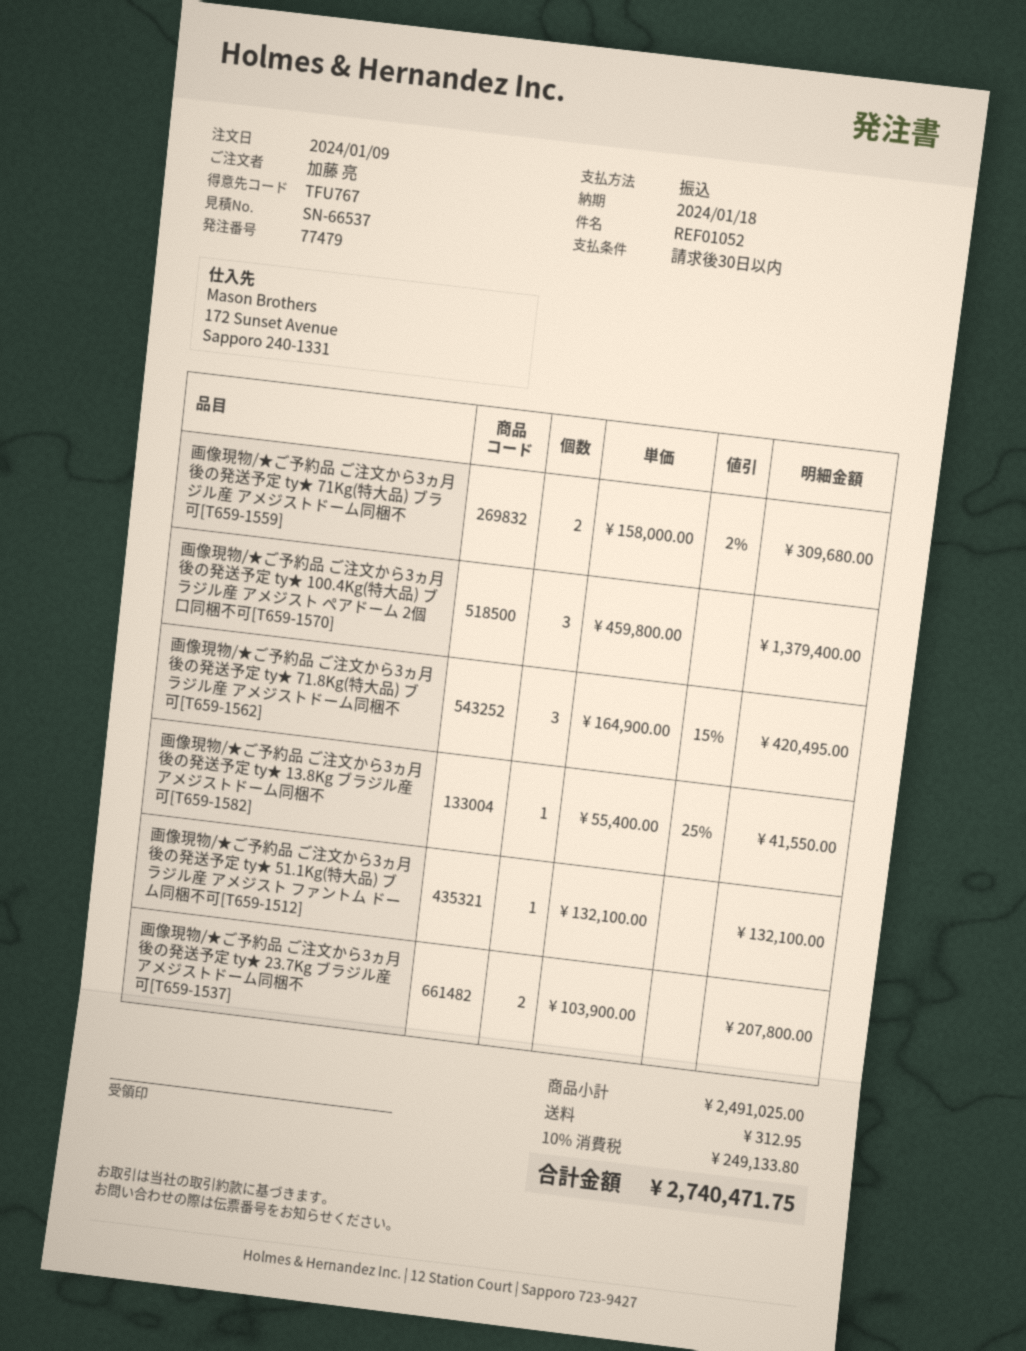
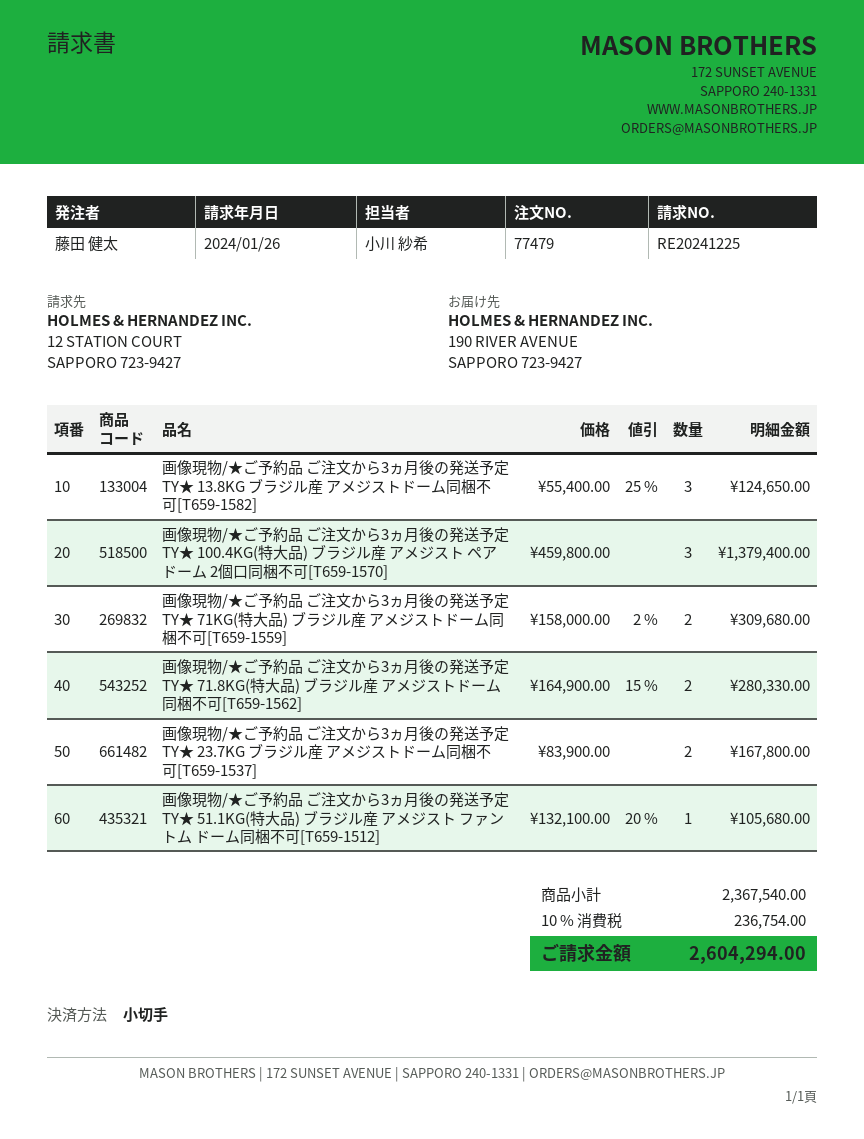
ordered by: 加藤 亮 -> 藤田 健太
payment method: bank transfer -> cheque
画像現物/★ご予約品 ご注文から3ヵ月後の発送予定 ty★ 71.8Kg(特大品) ブラジル産 アメジストドーム同梱不可[T659-1562]: 3 x 164900.00 - 15% = 420495.00 -> 2 x 164900.00 - 15% = 280330.00
画像現物/★ご予約品 ご注文から3ヵ月後の発送予定 ty★ 13.8Kg ブラジル産 アメジストドーム同梱不可[T659-1582]: 1 x 55400.00 - 25% = 41550.00 -> 3 x 55400.00 - 25% = 124650.00
画像現物/★ご予約品 ご注文から3ヵ月後の発送予定 ty★ 51.1Kg(特大品) ブラジル産 アメジスト ファントム ドーム同梱不可[T659-1512]: 1 x 132100.00 = 132100.00 -> 1 x 132100.00 - 20% = 105680.00
画像現物/★ご予約品 ご注文から3ヵ月後の発送予定 ty★ 23.7Kg ブラジル産 アメジストドーム同梱不可[T659-1537]: 2 x 103900.00 = 207800.00 -> 2 x 83900.00 = 167800.00
subtotal: 2491025.00 -> 2367540.00
shipping: 312.95 -> none
tax: 10% = 249133.80 -> 10% = 236754.00
total: 2740471.75 -> 2604294.00

